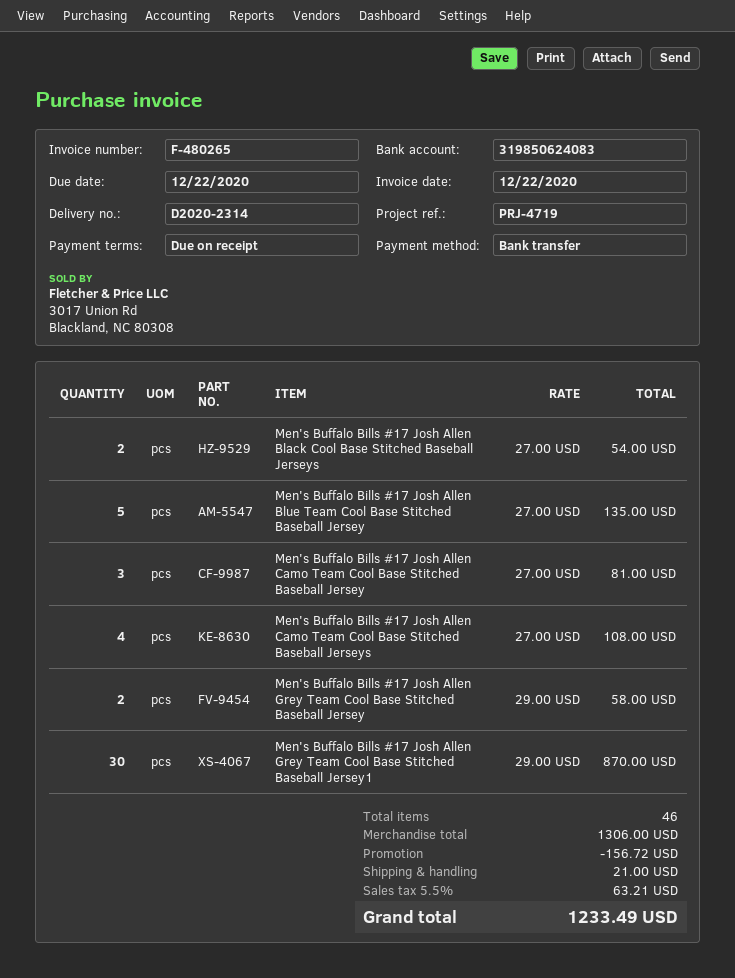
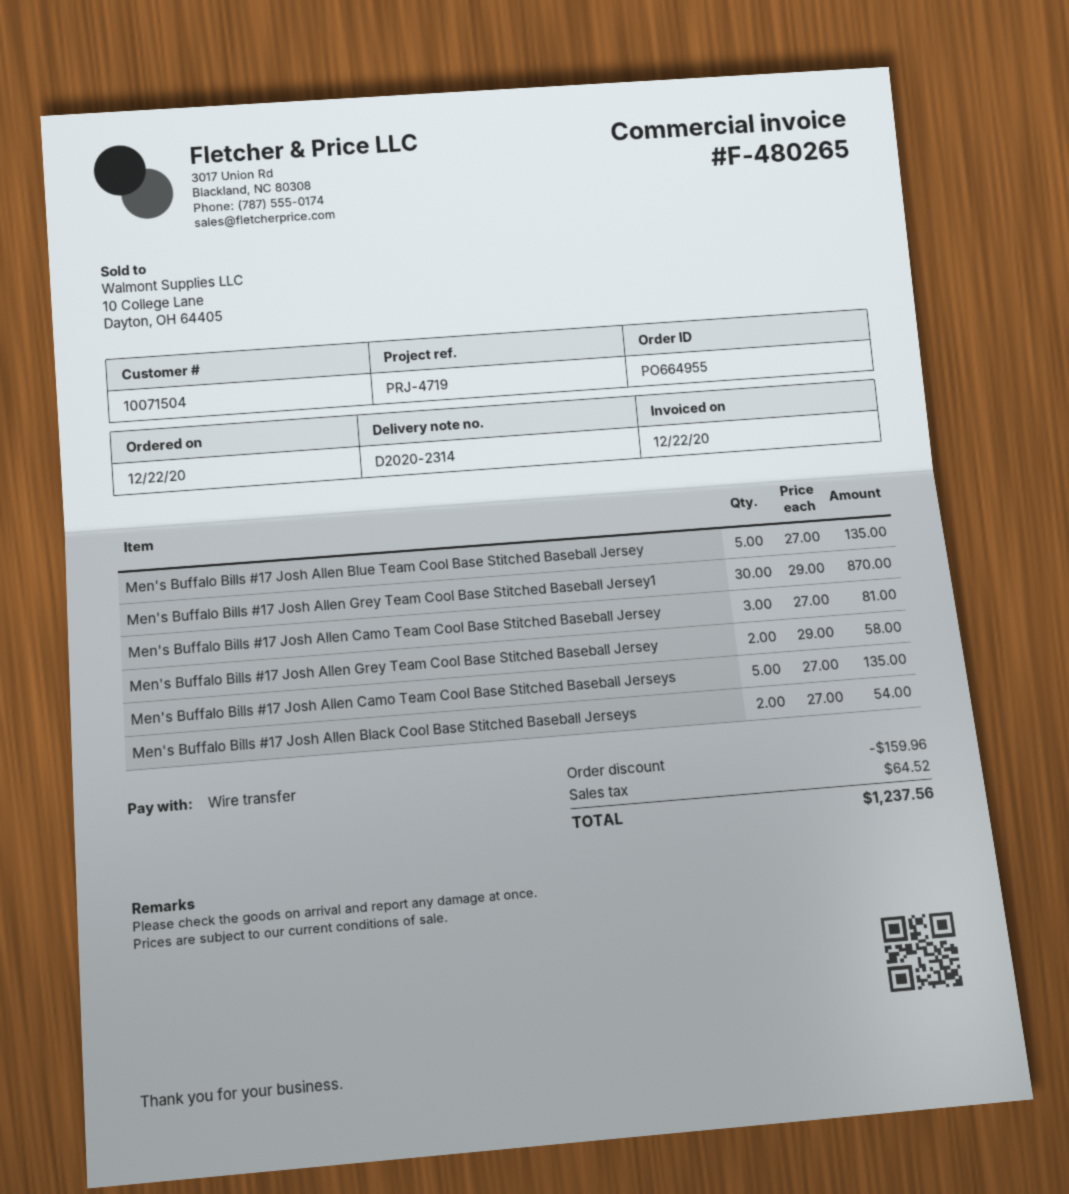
Men's Buffalo Bills #17 Josh Allen Camo Team Cool Base Stitched Baseball Jerseys: 4 x 27.00 = 108.00 -> 5 x 27.00 = 135.00
discount: 156.72 -> 159.96
shipping: 21.00 -> none
tax: 63.21 -> 64.52
total: 1233.49 -> 1237.56

